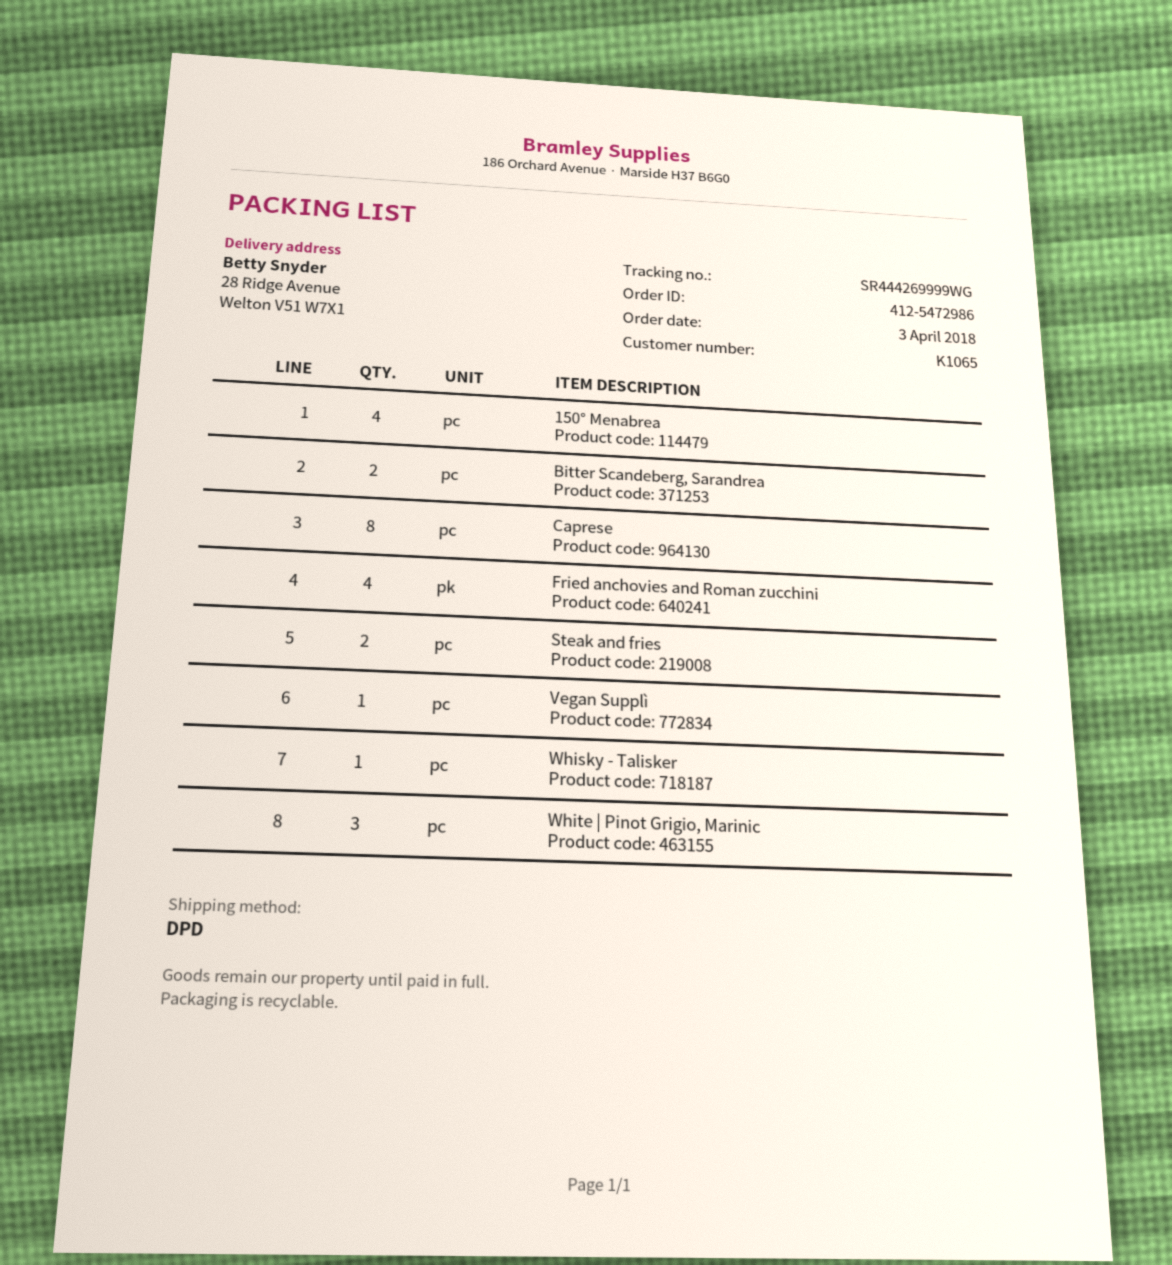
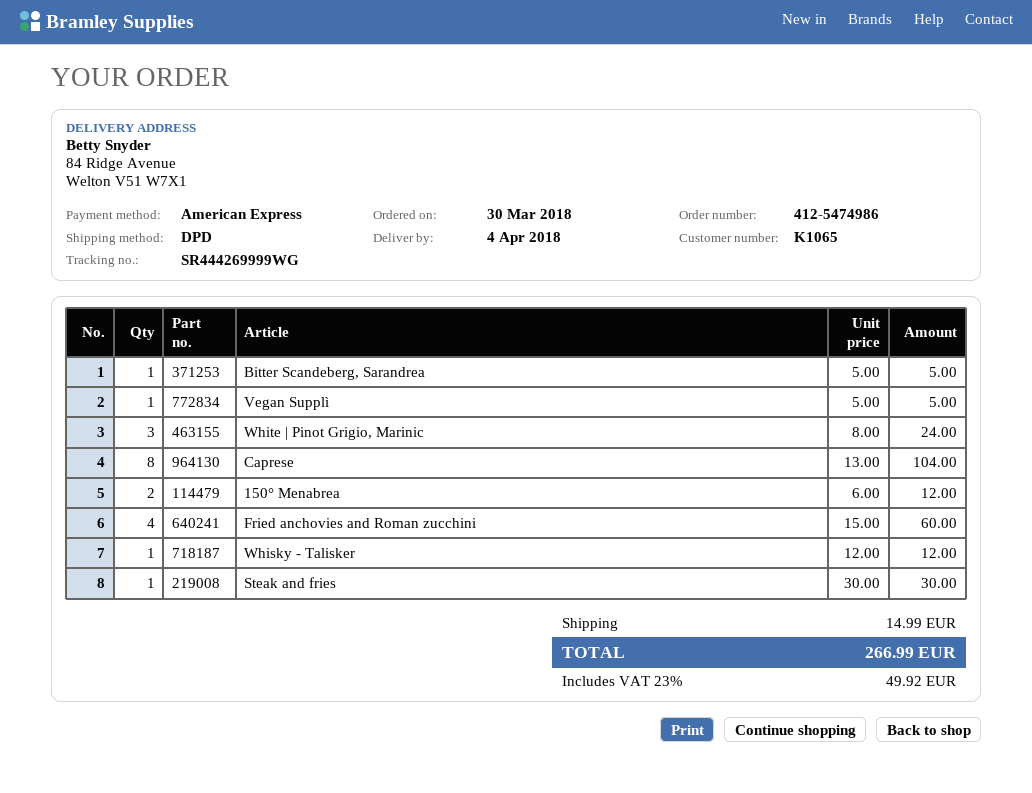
order number: 412-5472986 -> 412-5474986
order date: 2018-04-03 -> 2018-03-30
ship to: 28 Ridge Avenue, Welton V51 W7X1 -> 84 Ridge Avenue, Welton V51 W7X1
150° Menabrea: 4 -> 2
Bitter Scandeberg, Sarandrea: 2 -> 1
Steak and fries: 2 -> 1

